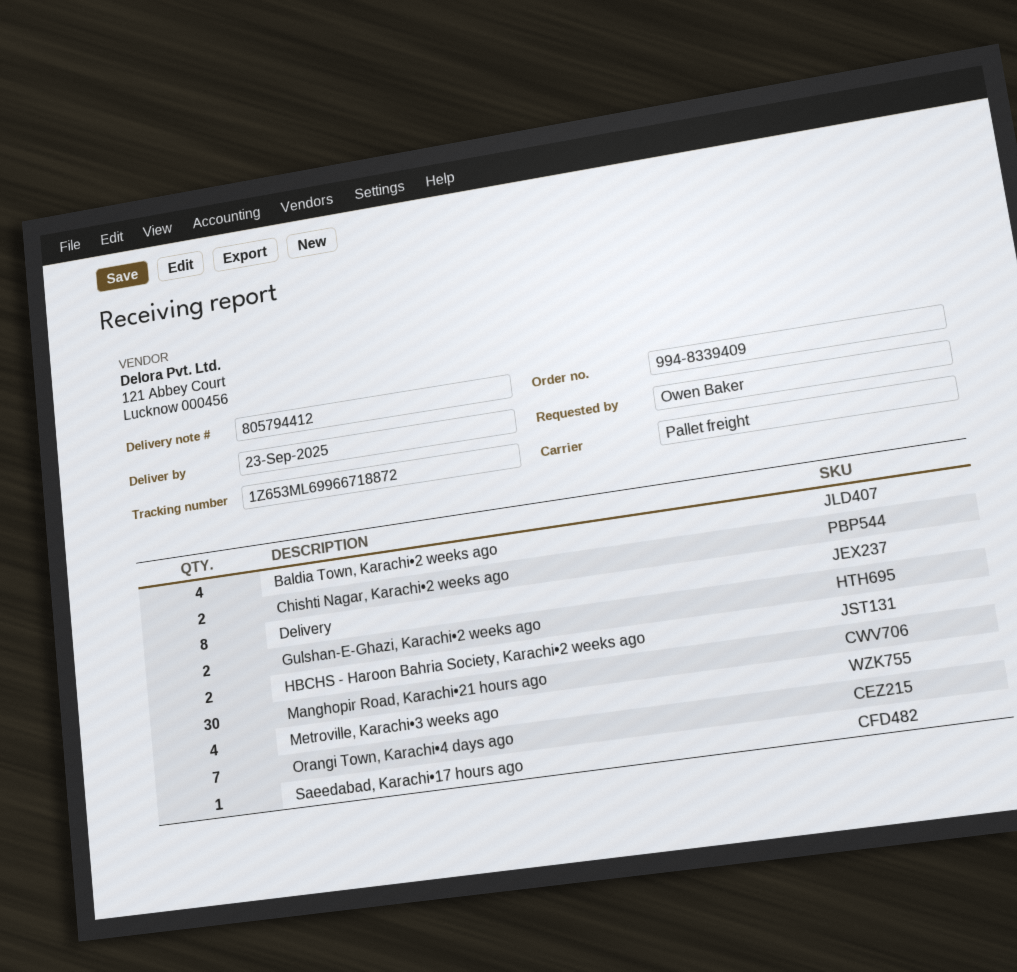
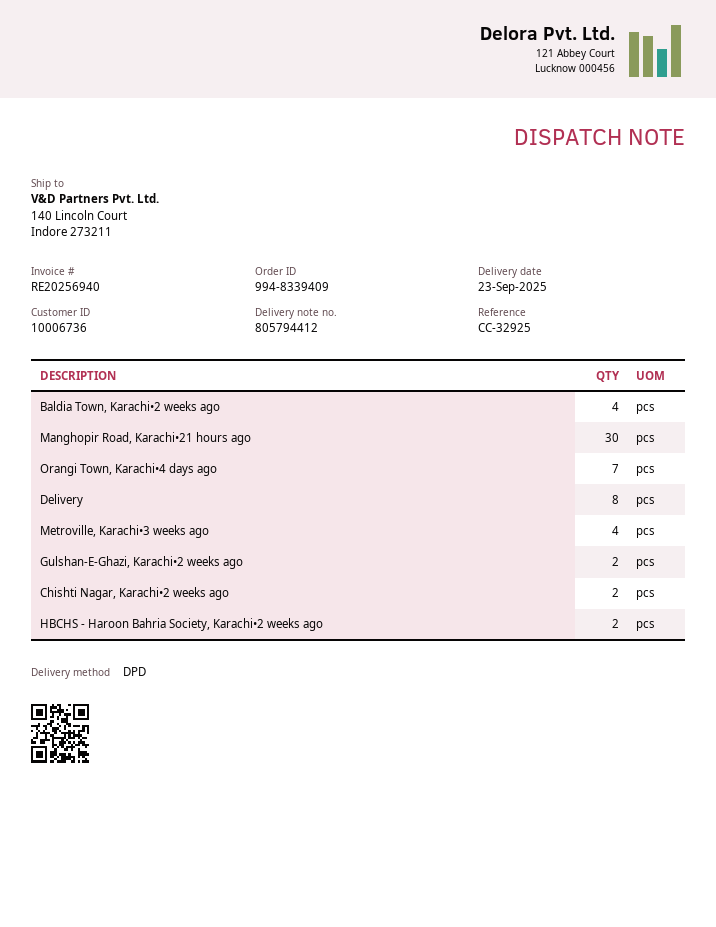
shipping method: pallet freight -> DPD
Saeedabad, Karachi•17 hours ago: 1 -> none

